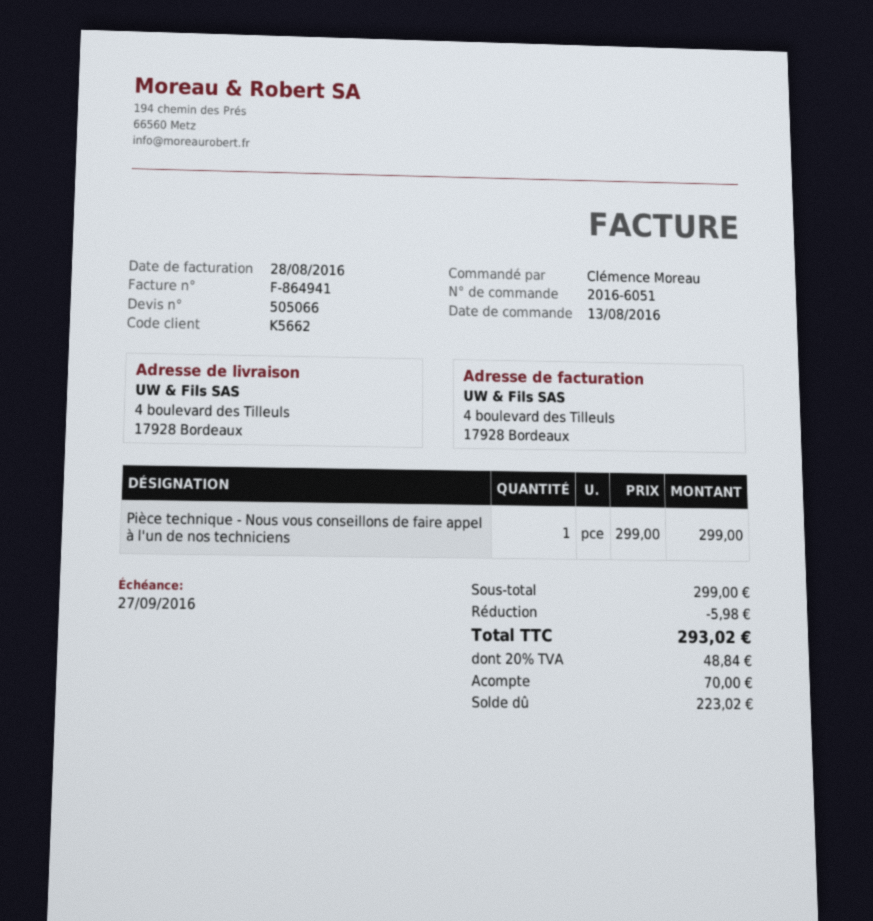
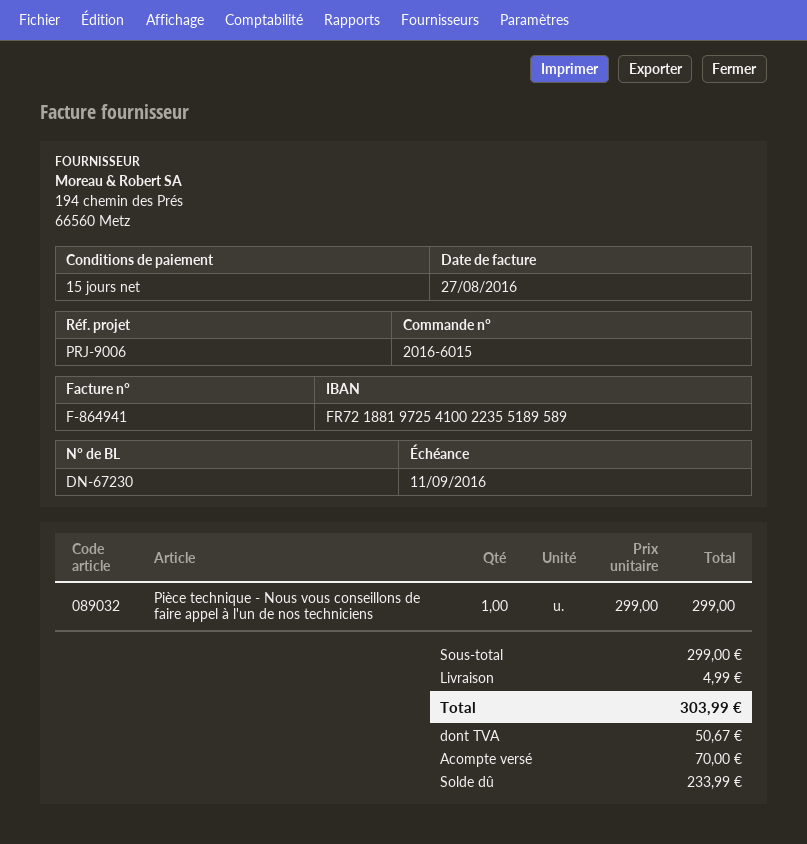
order number: 2016-6051 -> 2016-6015
invoice date: 2016-08-28 -> 2016-08-27
due date: 2016-09-27 -> 2016-09-11
discount: 5.98 -> none
shipping: none -> 4.99
tax: 48.84 -> 50.67
total: 293.02 -> 303.99
balance: 223.02 -> 233.99

